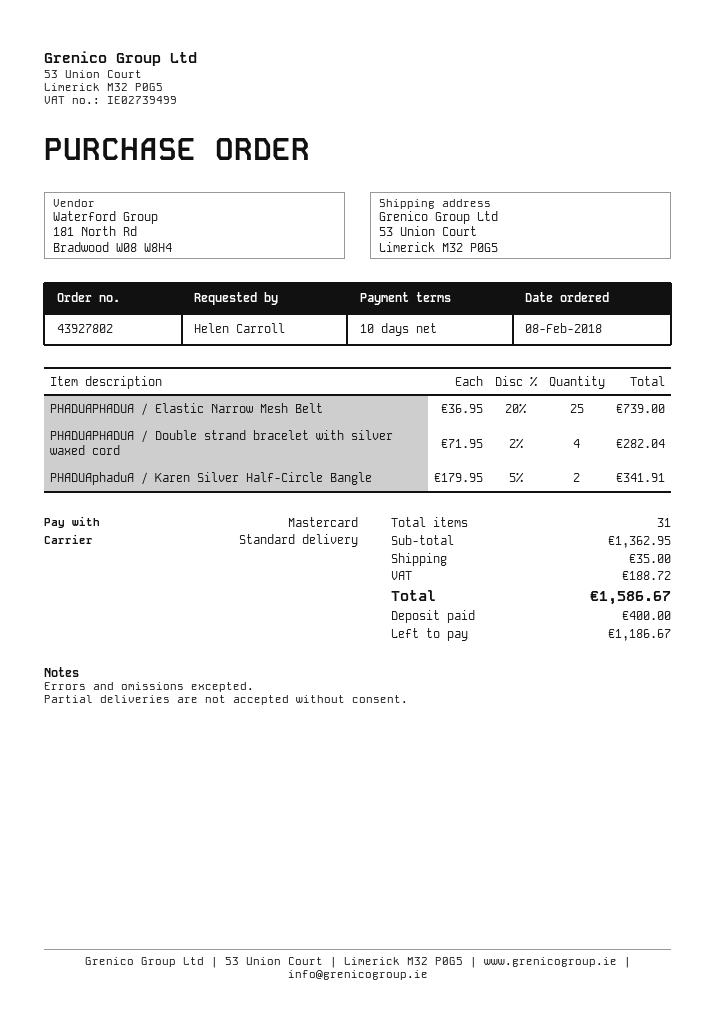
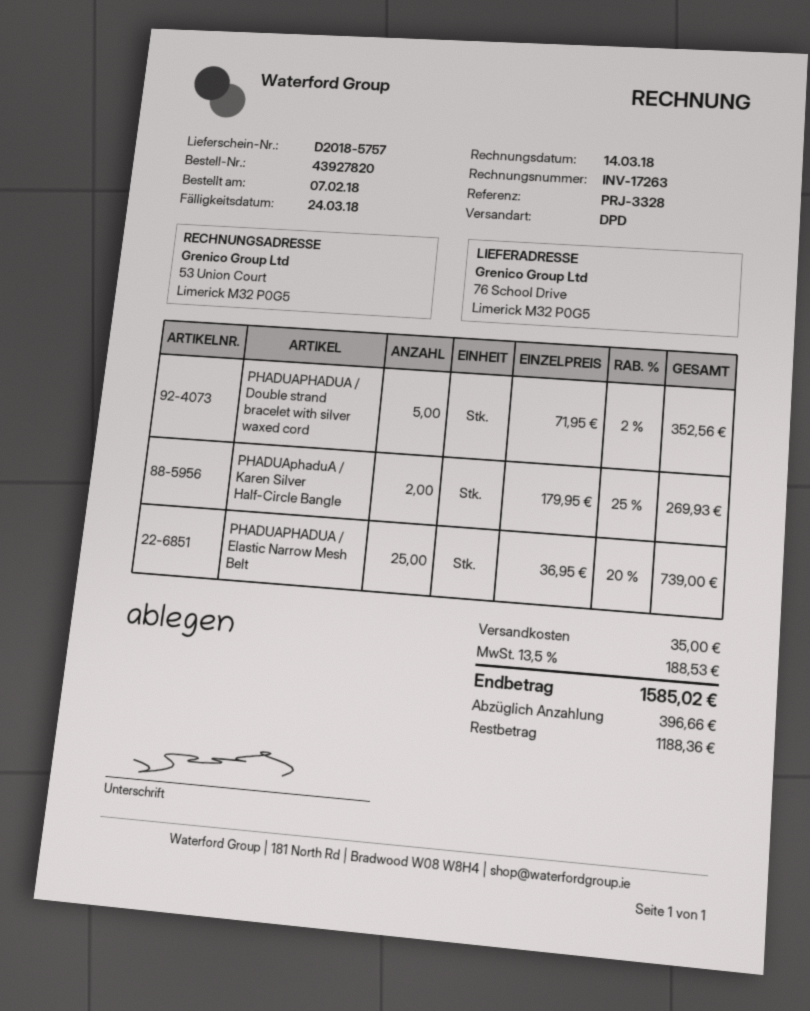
order number: 43927802 -> 43927820
order date: 2018-02-08 -> 2018-02-07
shipping method: standard -> DPD
ship to: 53 Union Court, Limerick M32 P0G5 -> 76 School Drive, Limerick M32 P0G5
PHADUAPHADUA / Double strand bracelet with silver waxed cord: 4 x 71.95 - 2% = 282.04 -> 5 x 71.95 - 2% = 352.56
PHADUAphaduA / Karen Silver Half-Circle Bangle: 2 x 179.95 - 5% = 341.91 -> 2 x 179.95 - 25% = 269.93
tax: 188.72 -> 188.53
total: 1586.67 -> 1585.02
deposit: 400.00 -> 396.66
balance: 1186.67 -> 1188.36

